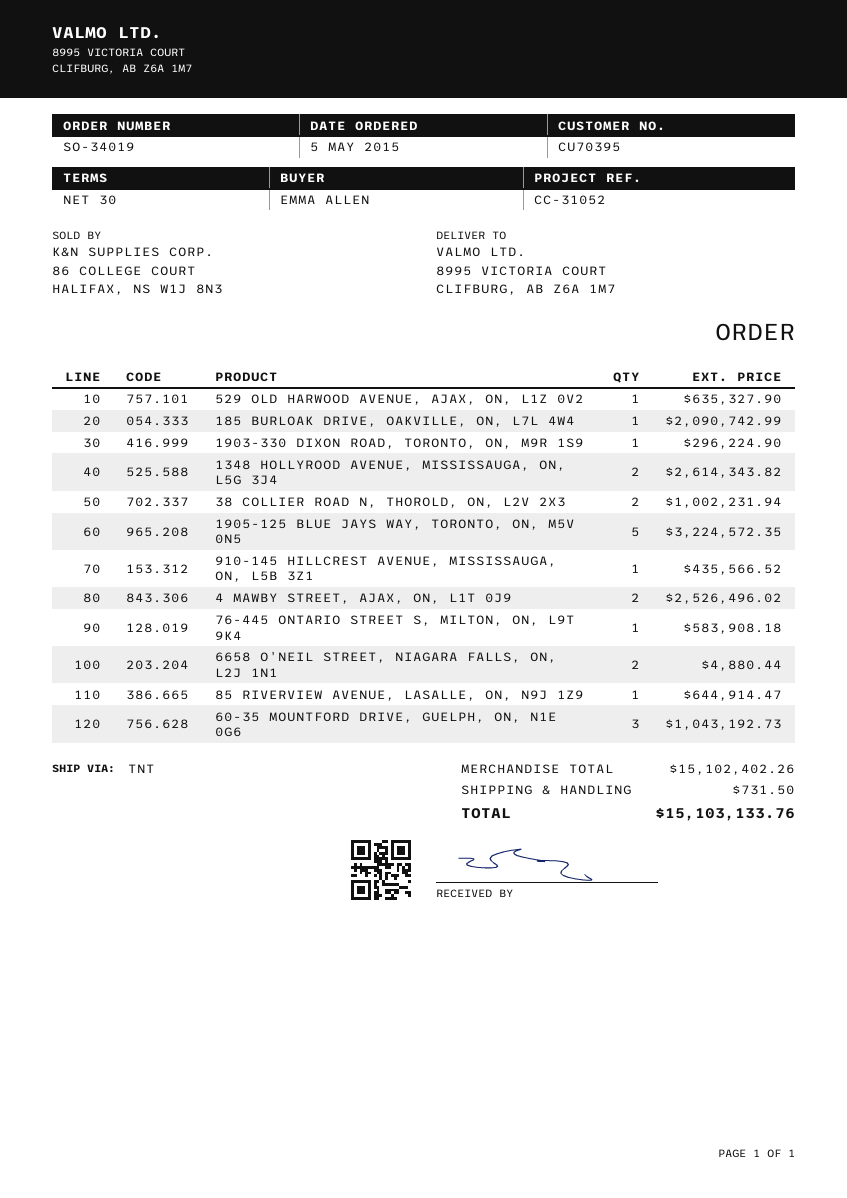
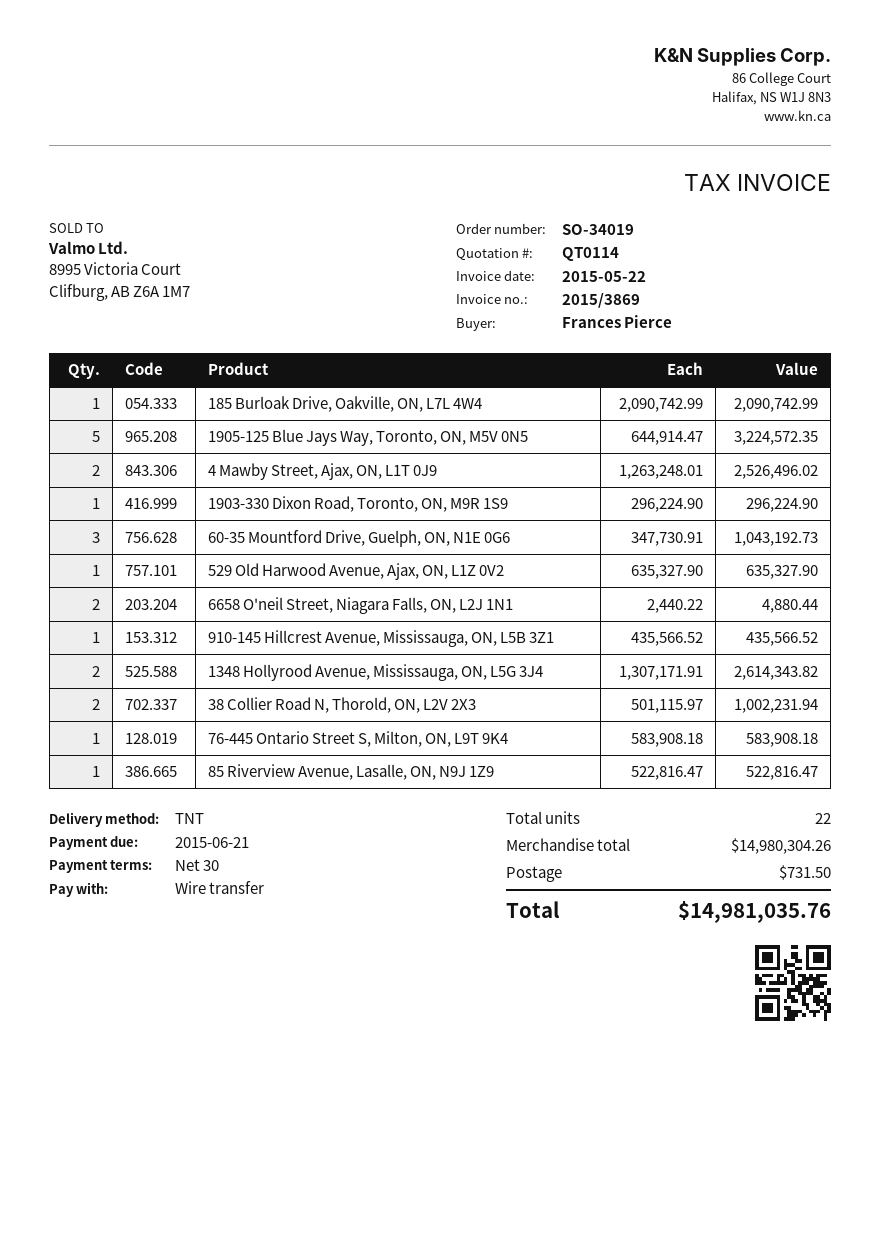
ordered by: EMMA ALLEN -> Frances Pierce
85 RIVERVIEW AVENUE, LASALLE, ON, N9J 1Z9: 1 for 644914.47 -> 1 for 522816.47
subtotal: 15102402.26 -> 14980304.26
total: 15103133.76 -> 14981035.76

